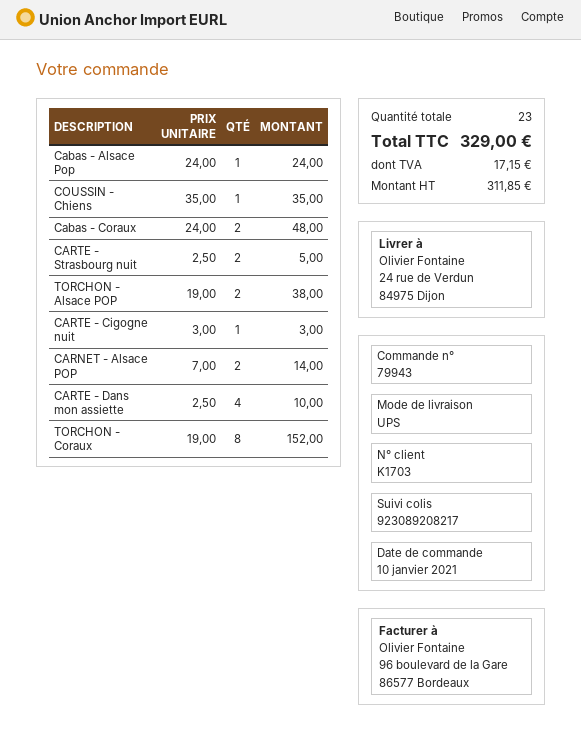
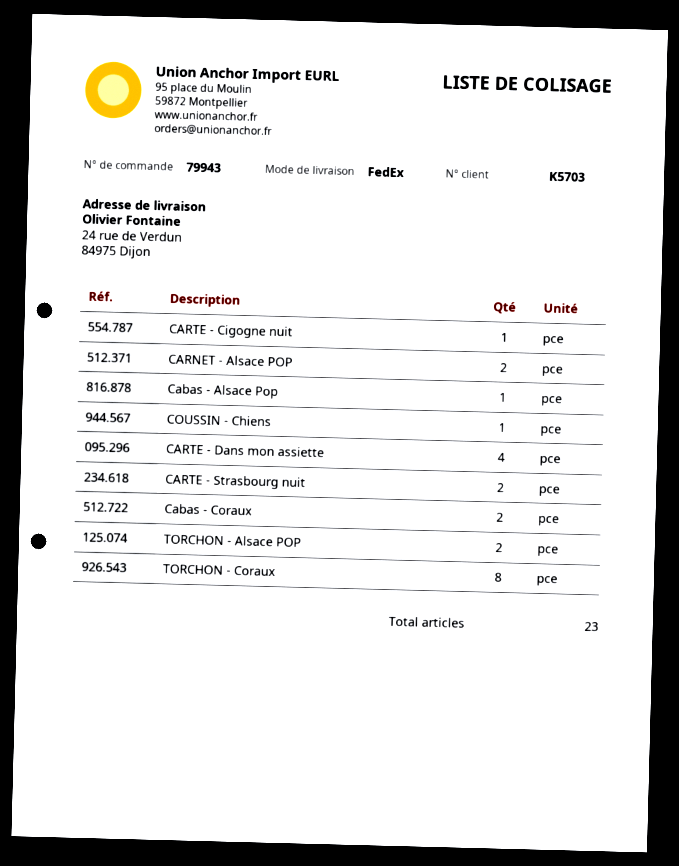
customer number: K1703 -> K5703
shipping method: UPS -> FedEx

